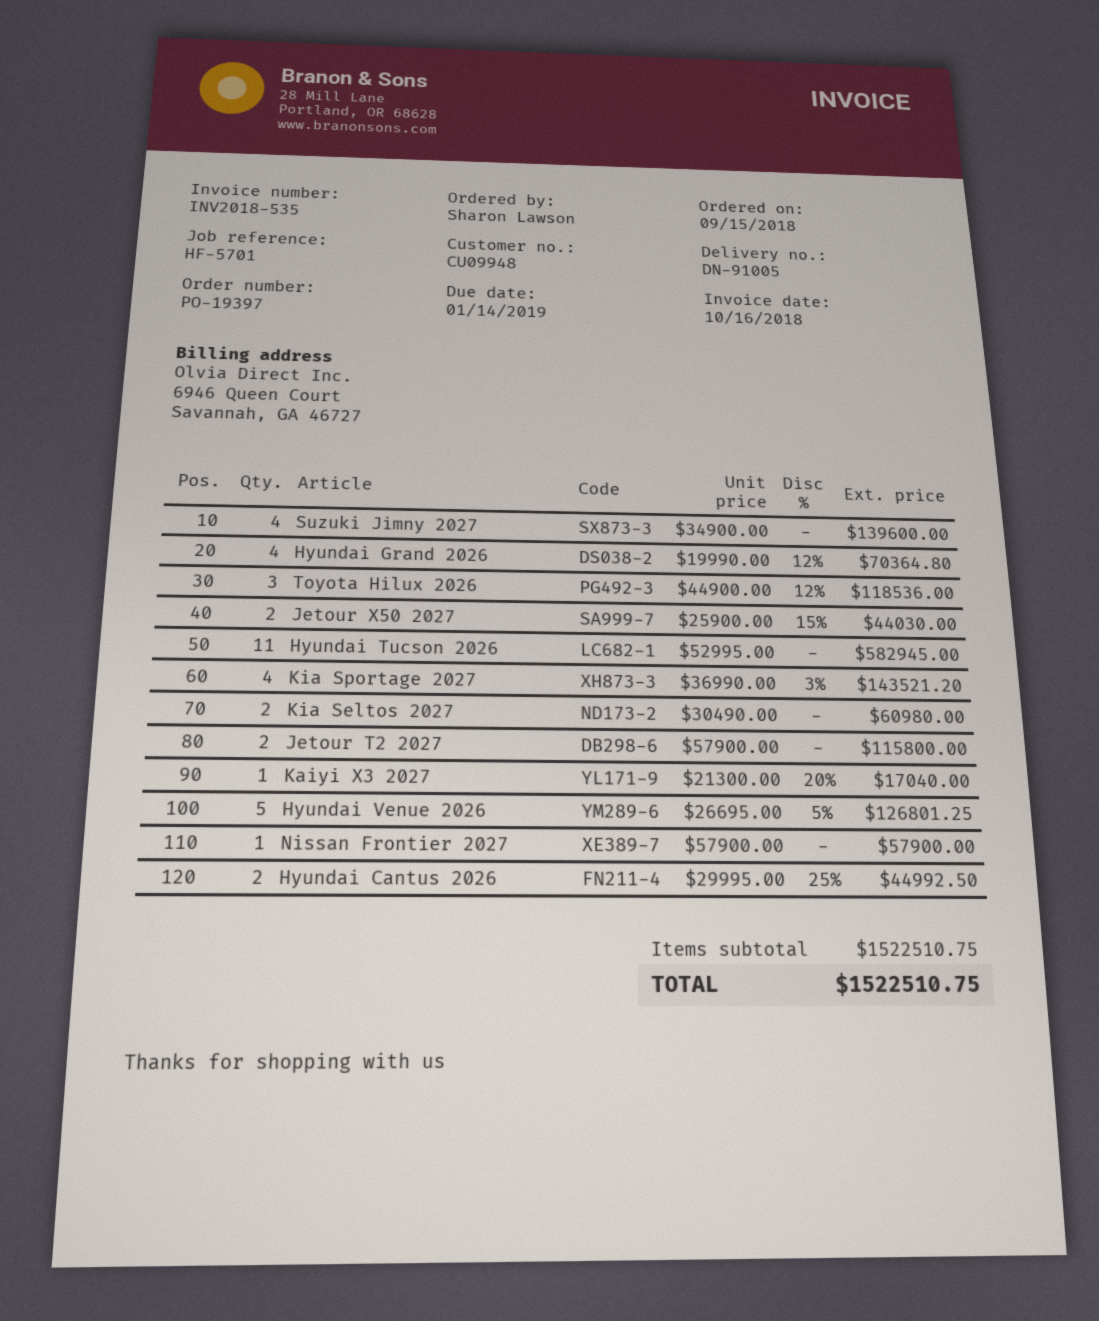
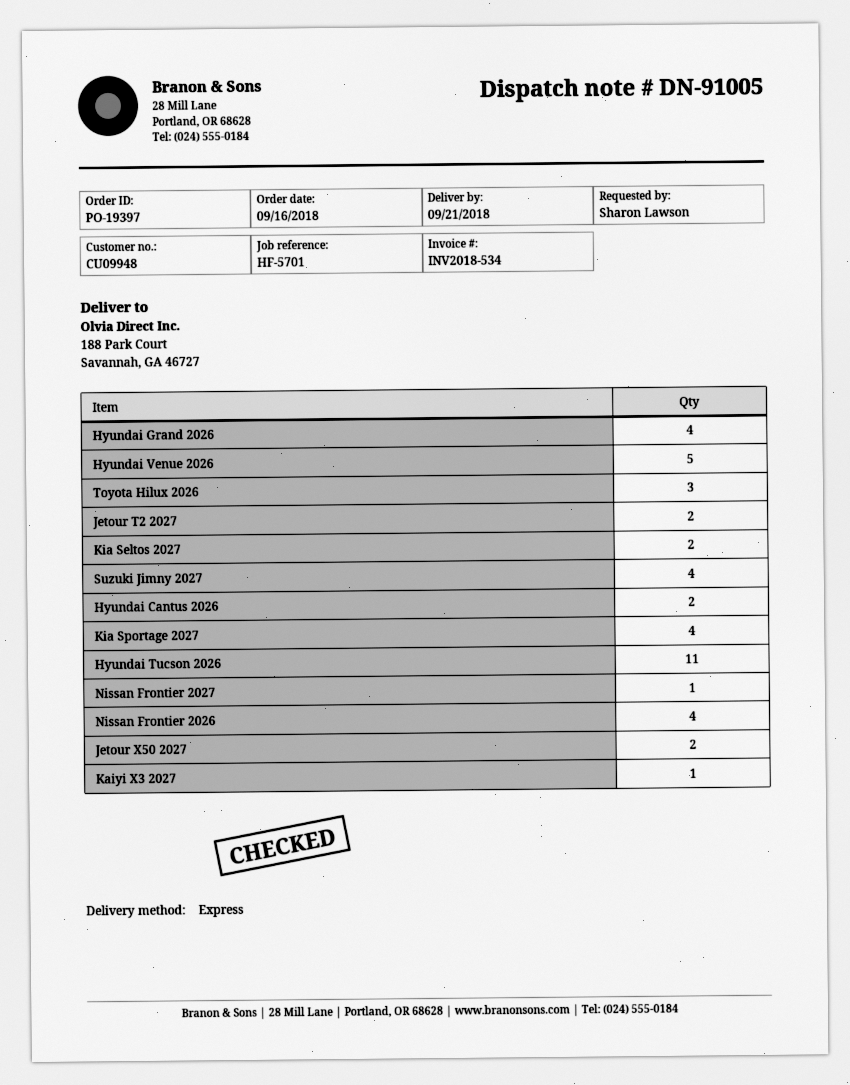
order date: 2018-09-15 -> 2018-09-16
invoice number: INV2018-535 -> INV2018-534
Nissan Frontier 2026: none -> 4

